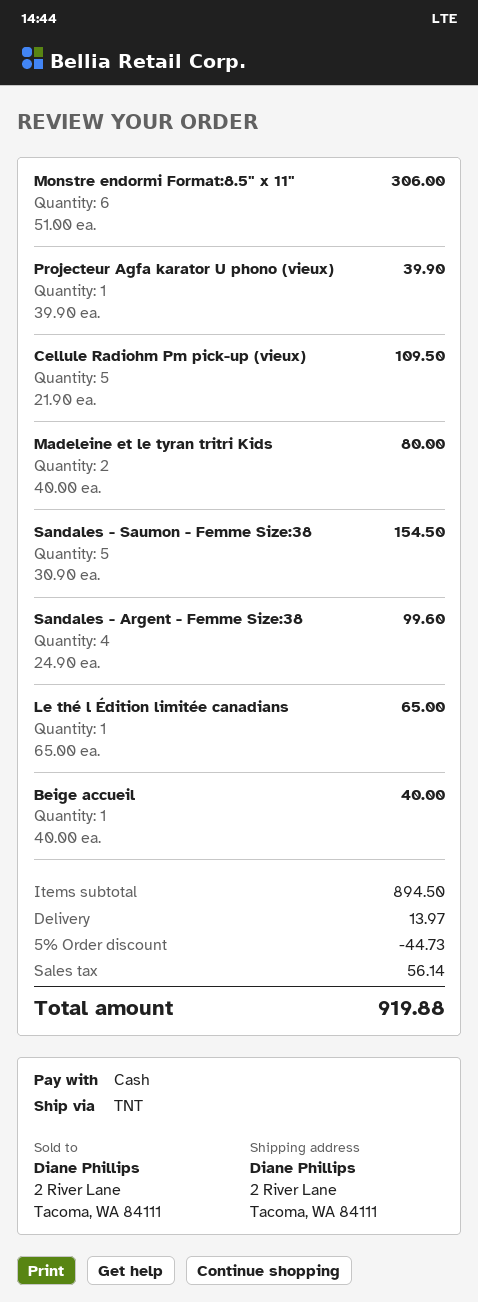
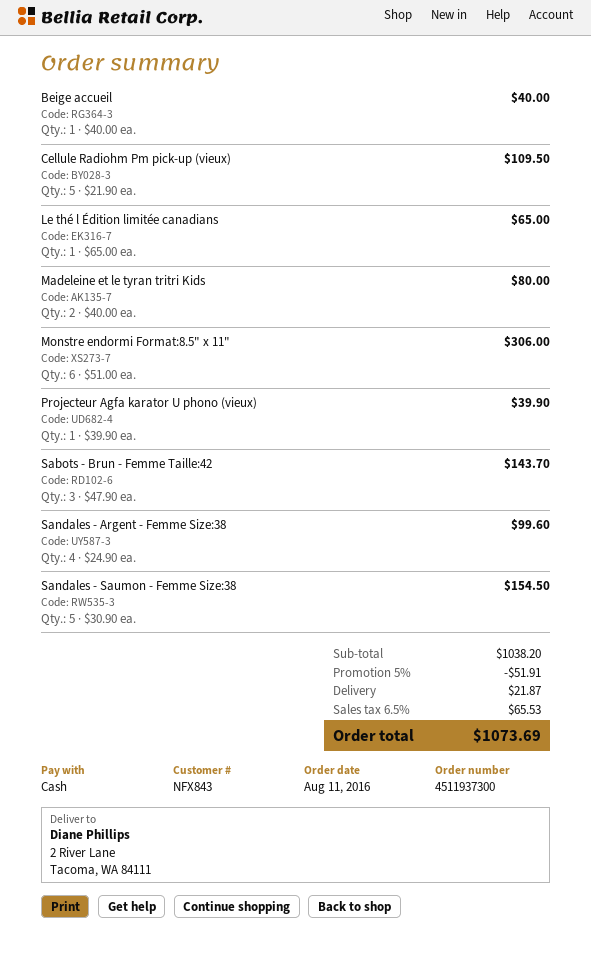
Sabots - Brun - Femme Taille:42: none -> 3 x 47.90 = 143.70
subtotal: 894.50 -> 1038.20
discount: 5% = 44.73 -> 5% = 51.91
shipping: 13.97 -> 21.87
tax: 56.14 -> 65.53
total: 919.88 -> 1073.69

